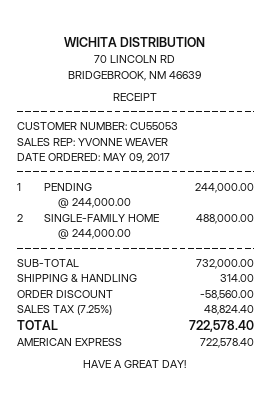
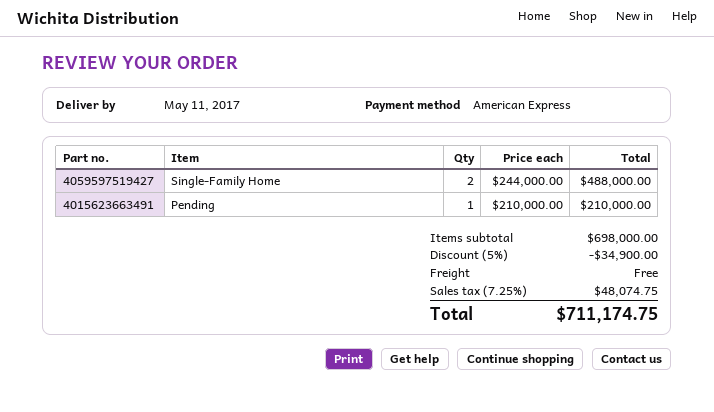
PENDING: 1 x 244000.00 = 244000.00 -> 1 x 210000.00 = 210000.00
subtotal: 732000.00 -> 698000.00
discount: 58560.00 -> 34900.00
shipping: 314.00 -> 0.00
tax: 7.25% = 48824.40 -> 7.25% = 48074.75
total: 722578.40 -> 711174.75

